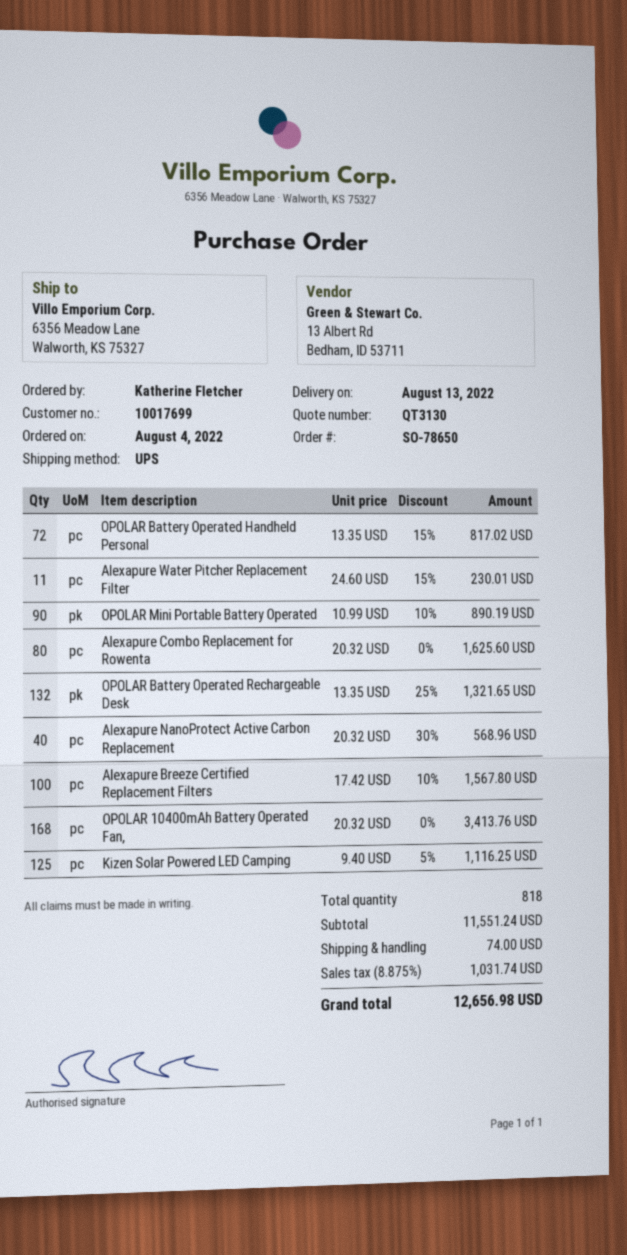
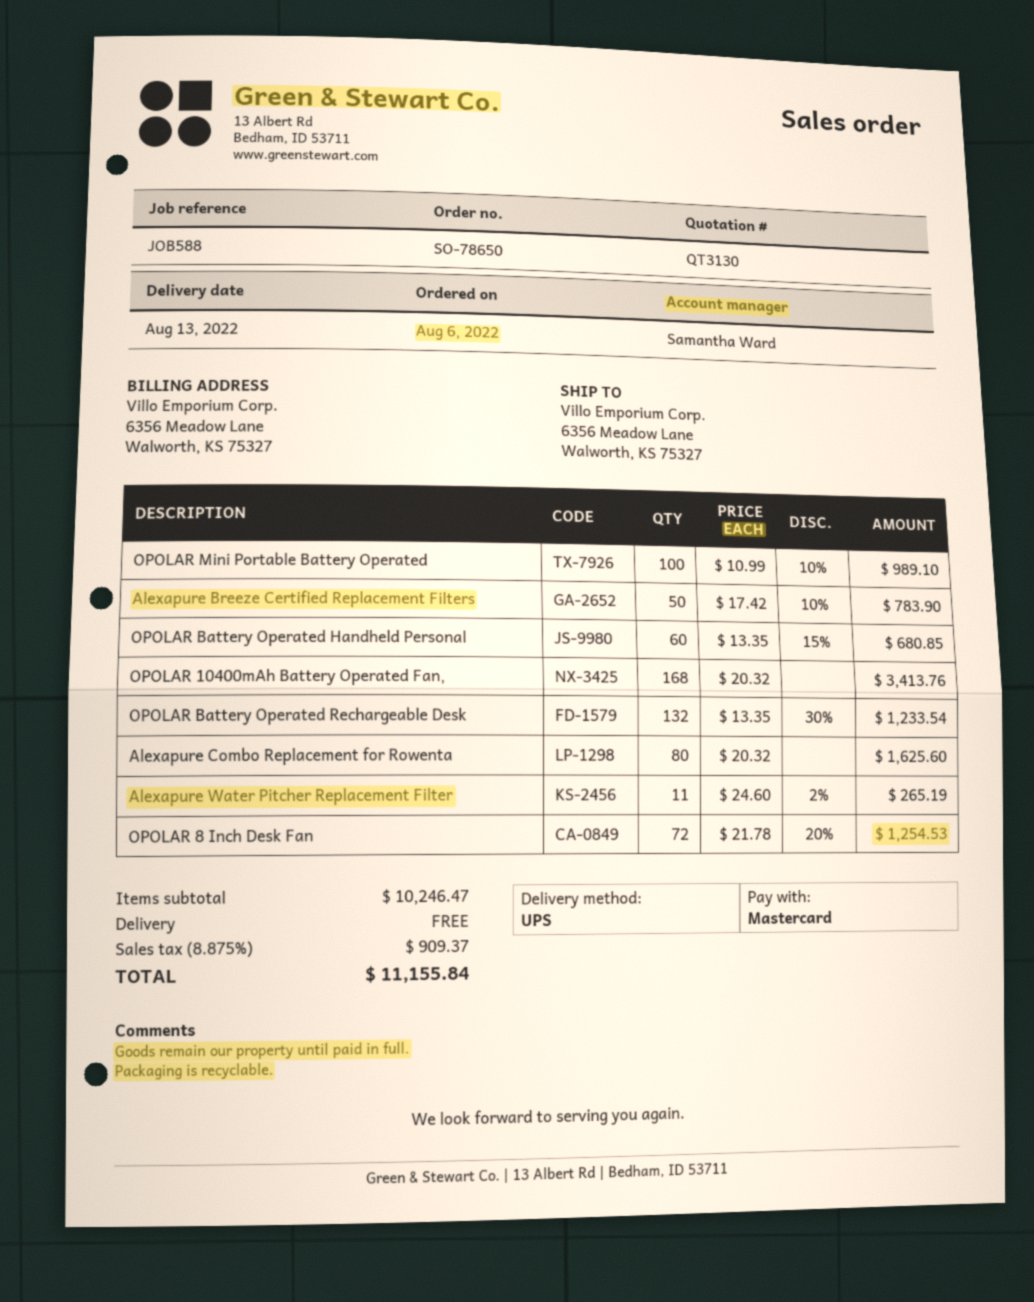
order date: 2022-08-04 -> 2022-08-06
OPOLAR Battery Operated Handheld Personal: 72 x 13.35 - 15% = 817.02 -> 60 x 13.35 - 15% = 680.85
Alexapure Water Pitcher Replacement Filter: 11 x 24.60 - 15% = 230.01 -> 11 x 24.60 - 2% = 265.19
OPOLAR Mini Portable Battery Operated: 90 x 10.99 - 10% = 890.19 -> 100 x 10.99 - 10% = 989.10
OPOLAR Battery Operated Rechargeable Desk: 132 x 13.35 - 25% = 1321.65 -> 132 x 13.35 - 30% = 1233.54
Alexapure NanoProtect Active Carbon Replacement: 40 x 20.32 - 30% = 568.96 -> none
Alexapure Breeze Certified Replacement Filters: 100 x 17.42 - 10% = 1567.80 -> 50 x 17.42 - 10% = 783.90
Kizen Solar Powered LED Camping: 125 x 9.40 - 5% = 1116.25 -> none
OPOLAR 8 Inch Desk Fan: none -> 72 x 21.78 - 20% = 1254.53
subtotal: 11551.24 -> 10246.47
shipping: 74.00 -> 0.00
tax: 8.875% = 1031.74 -> 8.875% = 909.37
total: 12656.98 -> 11155.84

